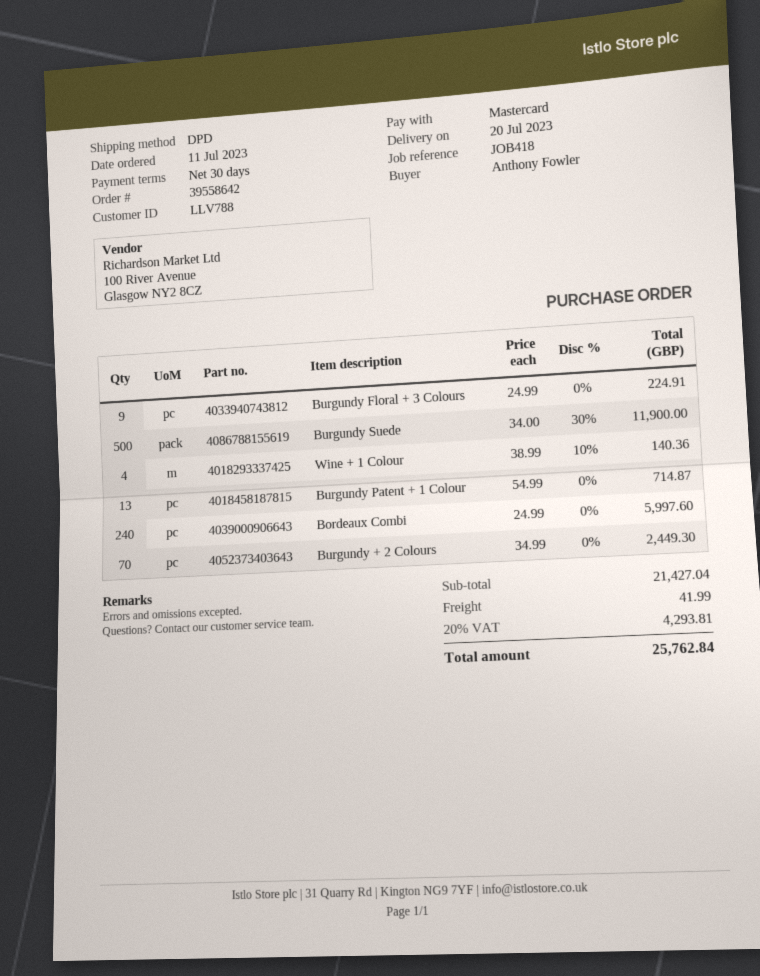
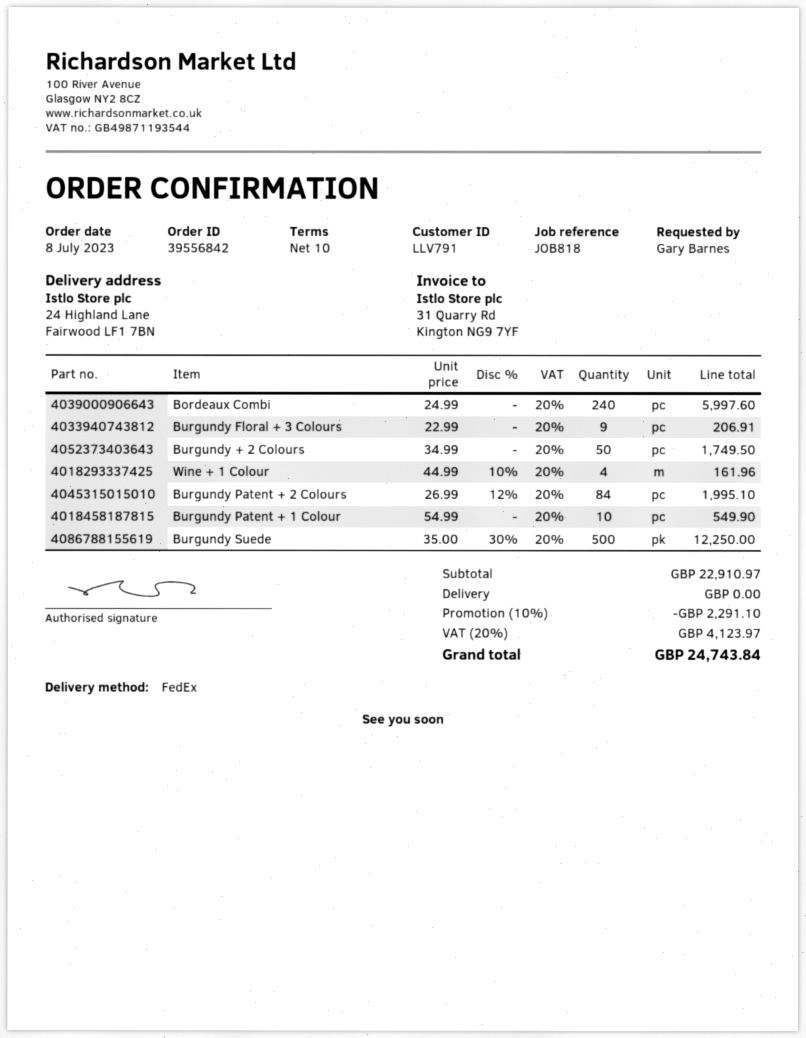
order number: 39558642 -> 39556842
order date: 2023-07-11 -> 2023-07-08
payment terms: 30 days -> 10 days
customer number: LLV788 -> LLV791
reference: JOB418 -> JOB818
ordered by: Anthony Fowler -> Gary Barnes
shipping method: DPD -> FedEx
Burgundy Floral + 3 Colours: 9 x 24.99 = 224.91 -> 9 x 22.99 = 206.91
Burgundy Suede: 500 x 34.00 - 30% = 11900.00 -> 500 x 35.00 - 30% = 12250.00
Wine + 1 Colour: 4 x 38.99 - 10% = 140.36 -> 4 x 44.99 - 10% = 161.96
Burgundy Patent + 1 Colour: 13 x 54.99 = 714.87 -> 10 x 54.99 = 549.90
Burgundy + 2 Colours: 70 x 34.99 = 2449.30 -> 50 x 34.99 = 1749.50
Burgundy Patent + 2 Colours: none -> 84 x 26.99 - 12% = 1995.10
subtotal: 21427.04 -> 22910.97
discount: none -> 10% = 2291.10
shipping: 41.99 -> 0.00
tax: 20% = 4293.81 -> 20% = 4123.97
total: 25762.84 -> 24743.84

